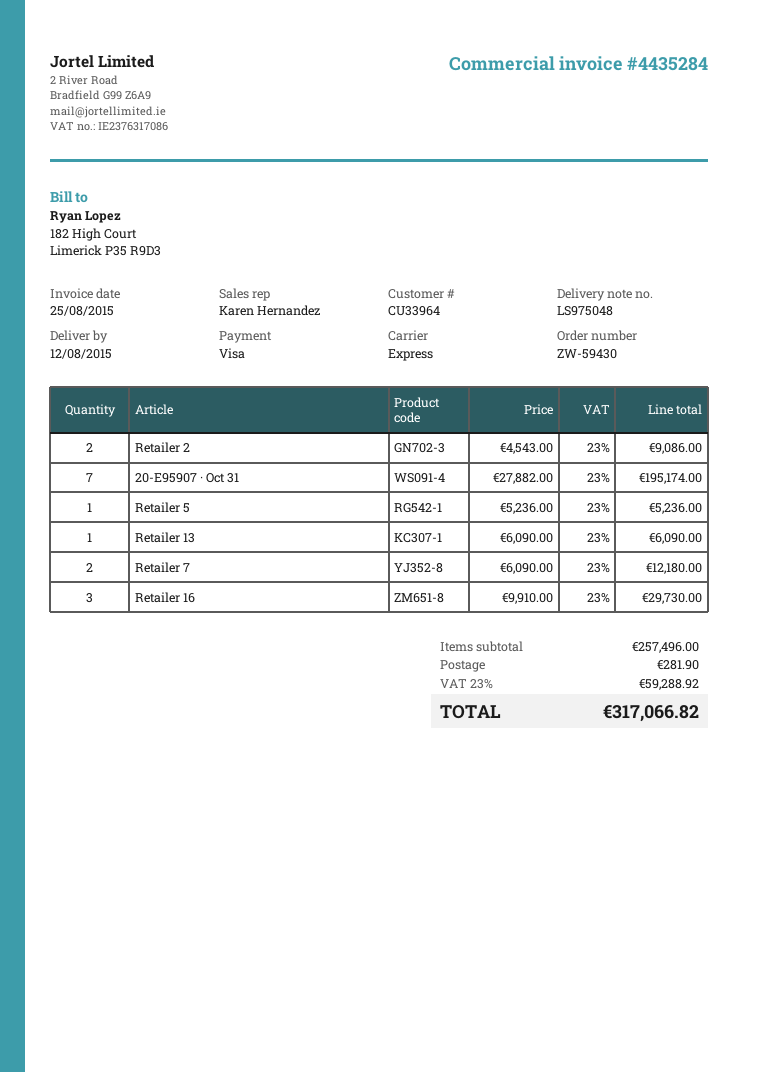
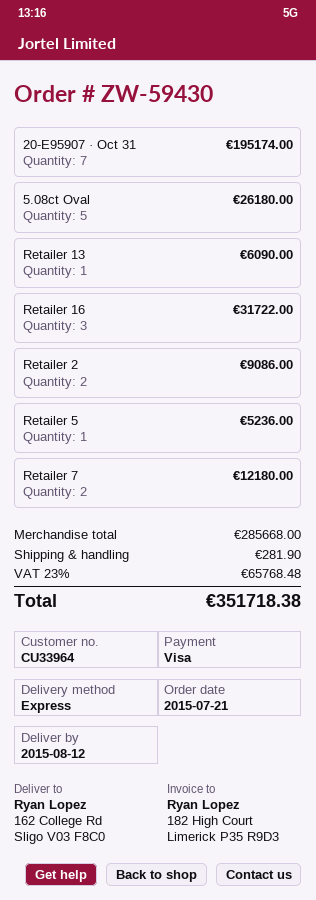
Retailer 16: 3 for 29730.00 -> 3 for 31722.00
5.08ct Oval: none -> 5 for 26180.00
subtotal: 257496.00 -> 285668.00
tax: 23% = 59288.92 -> 23% = 65768.48
total: 317066.82 -> 351718.38

